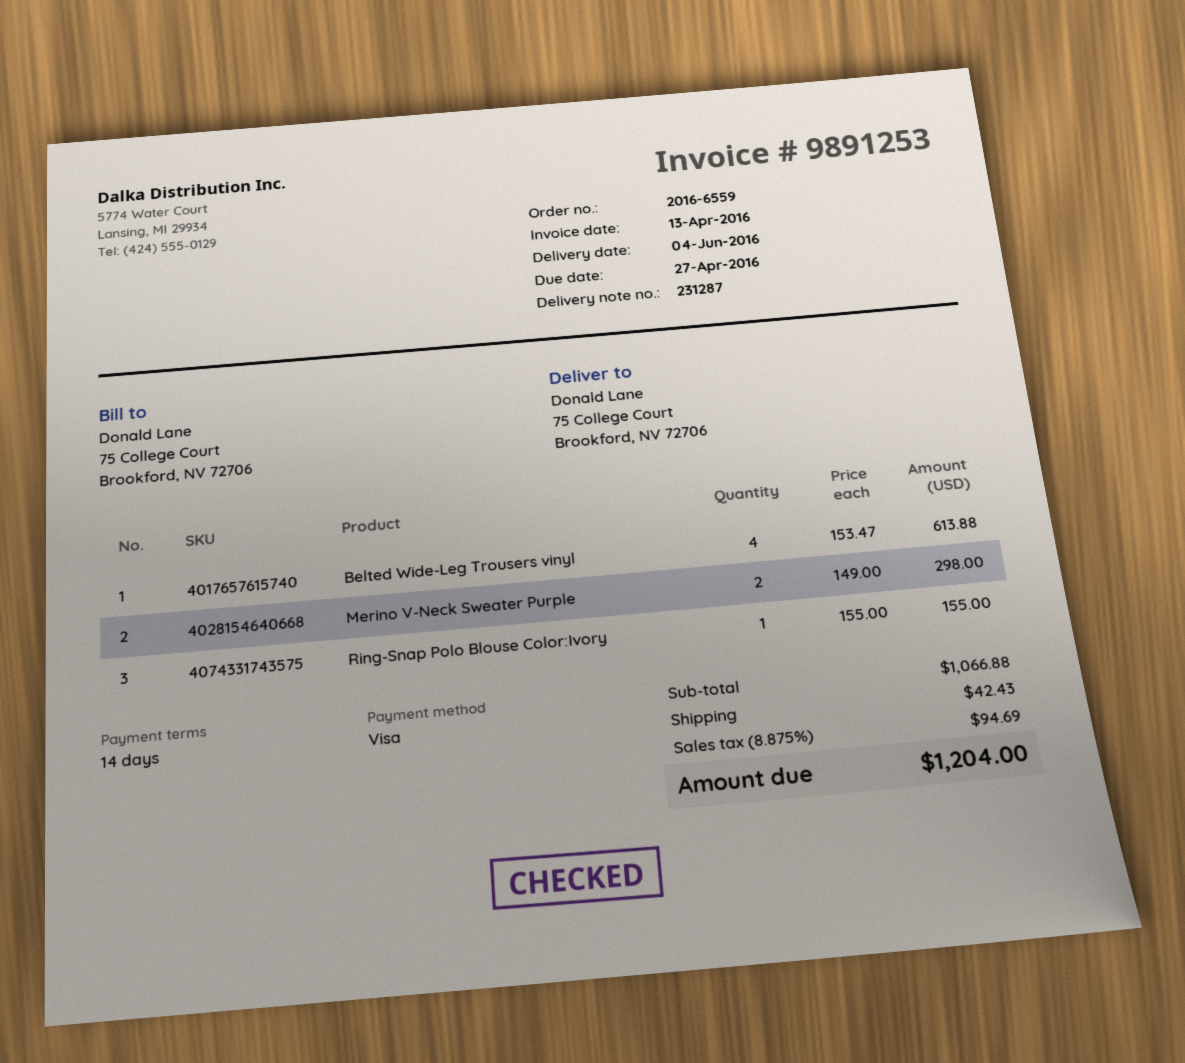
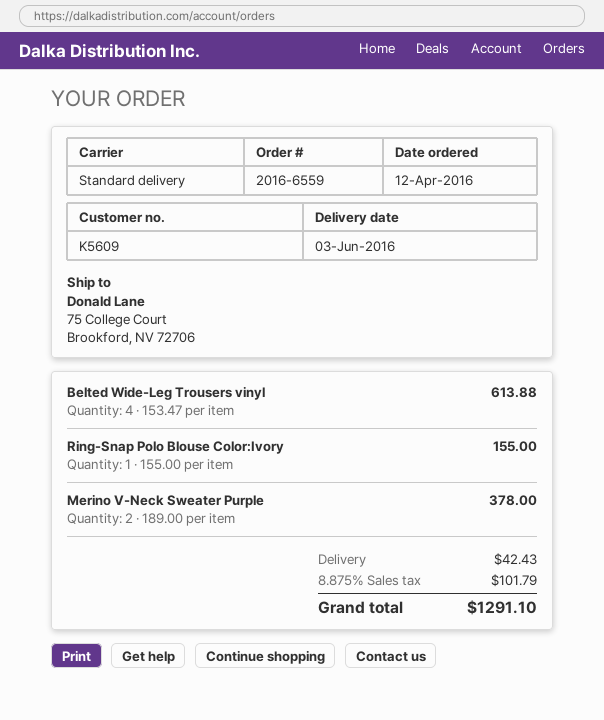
delivery date: 2016-06-04 -> 2016-06-03
Merino V-Neck Sweater Purple: 2 x 149.00 = 298.00 -> 2 x 189.00 = 378.00
tax: 8.875% = 94.69 -> 8.875% = 101.79
total: 1204.00 -> 1291.10

